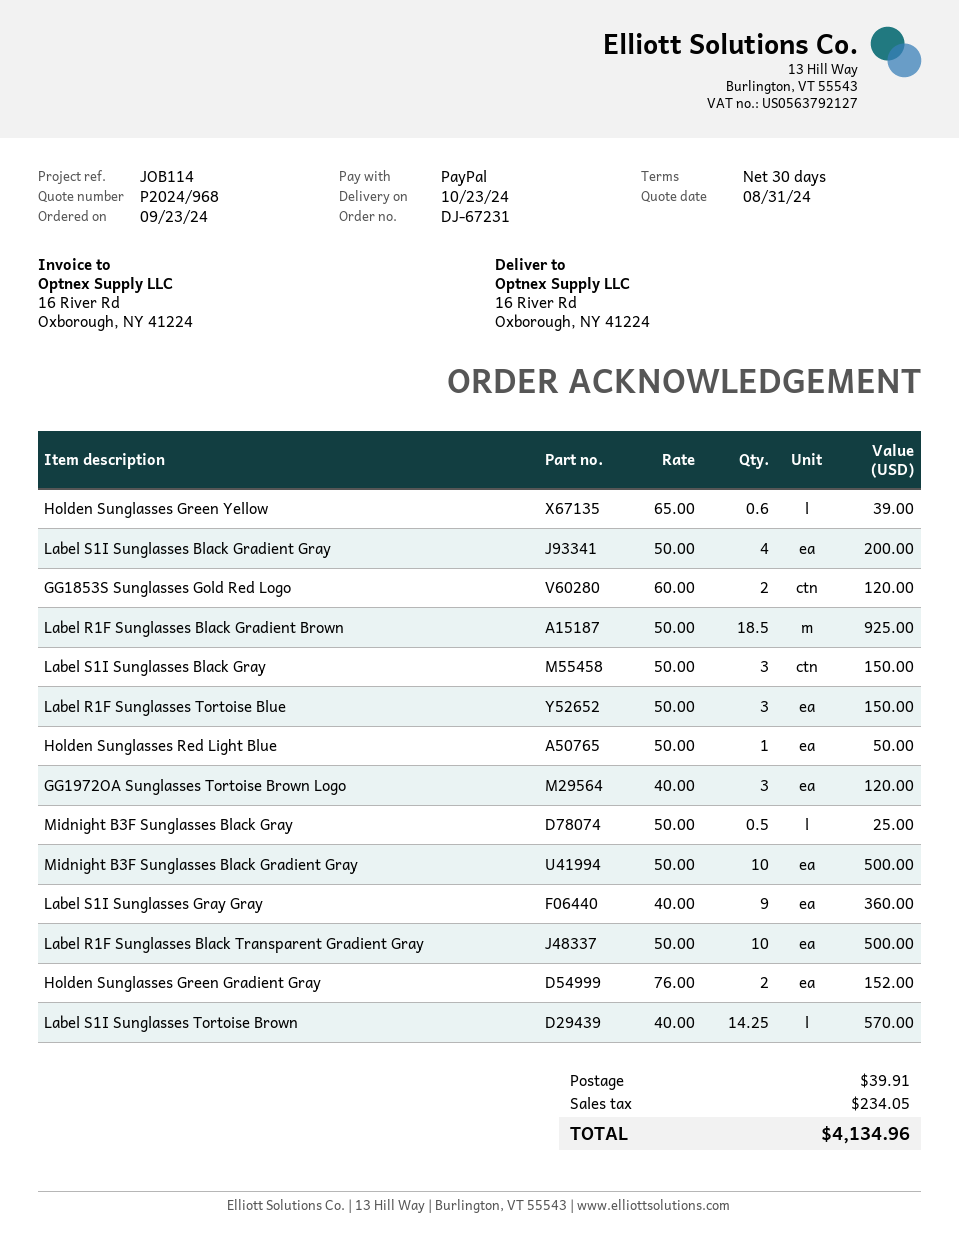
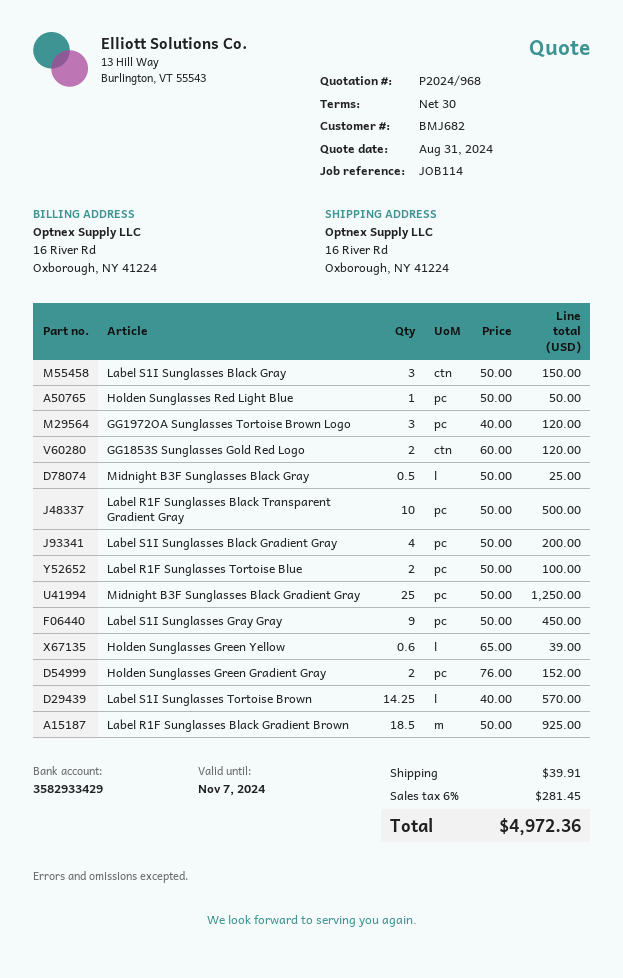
Label R1F Sunglasses Tortoise Blue: 3 x 50.00 = 150.00 -> 2 x 50.00 = 100.00
Midnight B3F Sunglasses Black Gradient Gray: 10 x 50.00 = 500.00 -> 25 x 50.00 = 1250.00
Label S1I Sunglasses Gray Gray: 9 x 40.00 = 360.00 -> 9 x 50.00 = 450.00
tax: 234.05 -> 281.45
total: 4134.96 -> 4972.36

